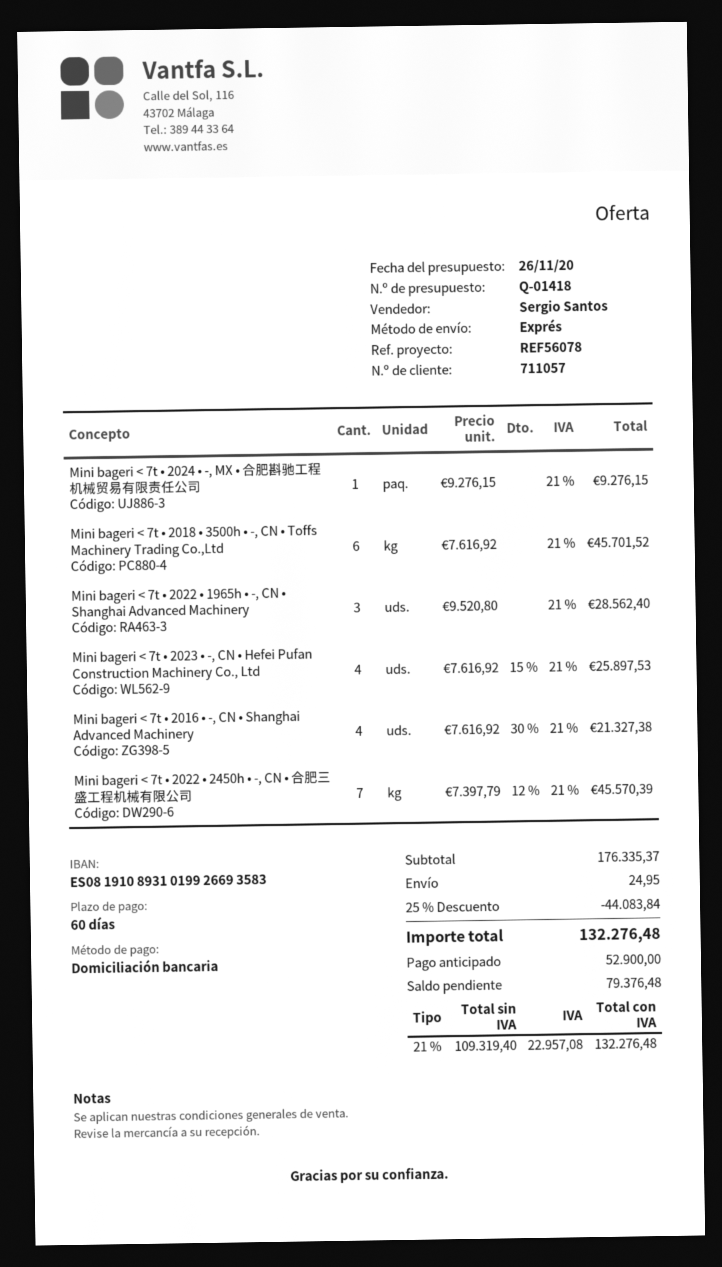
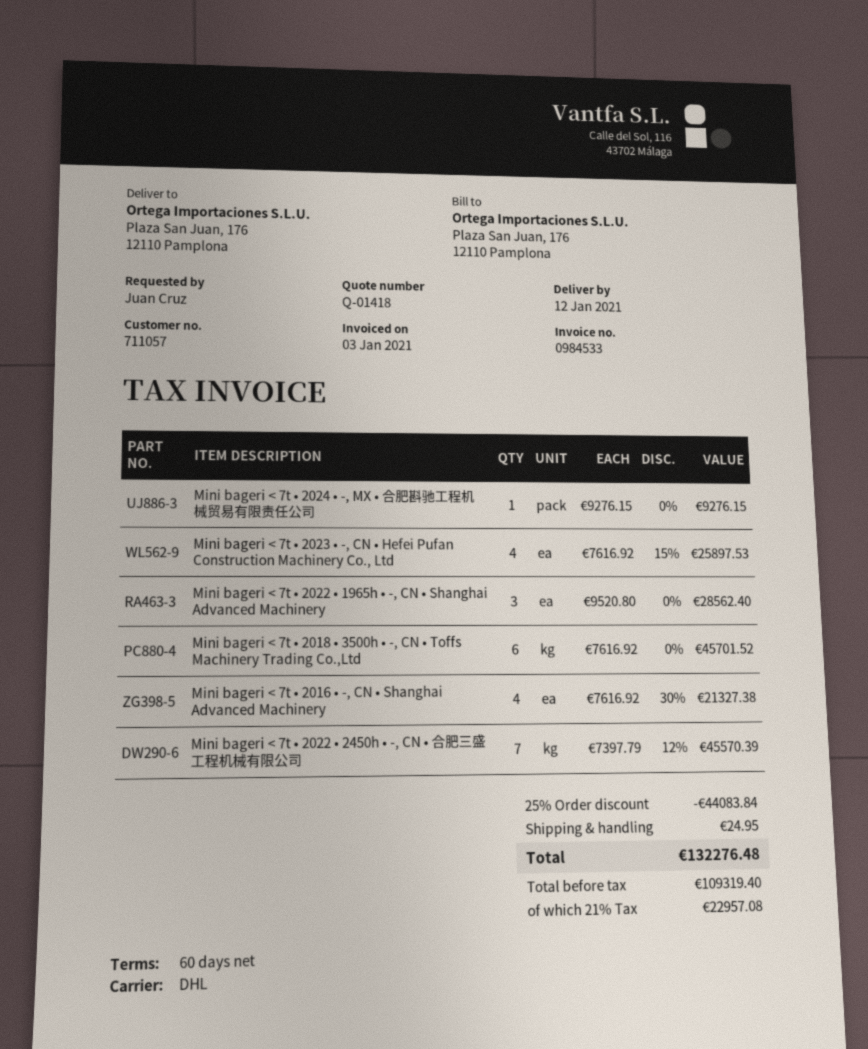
shipping method: express -> DHL

